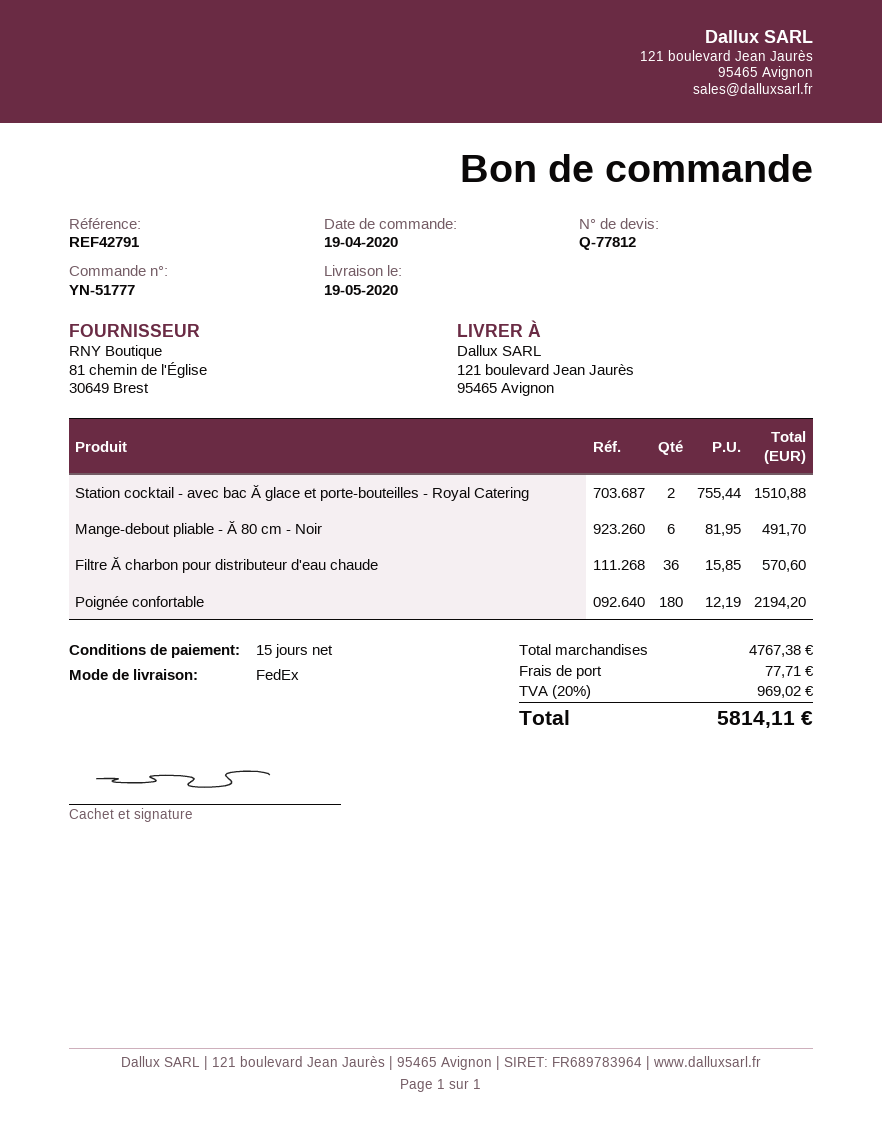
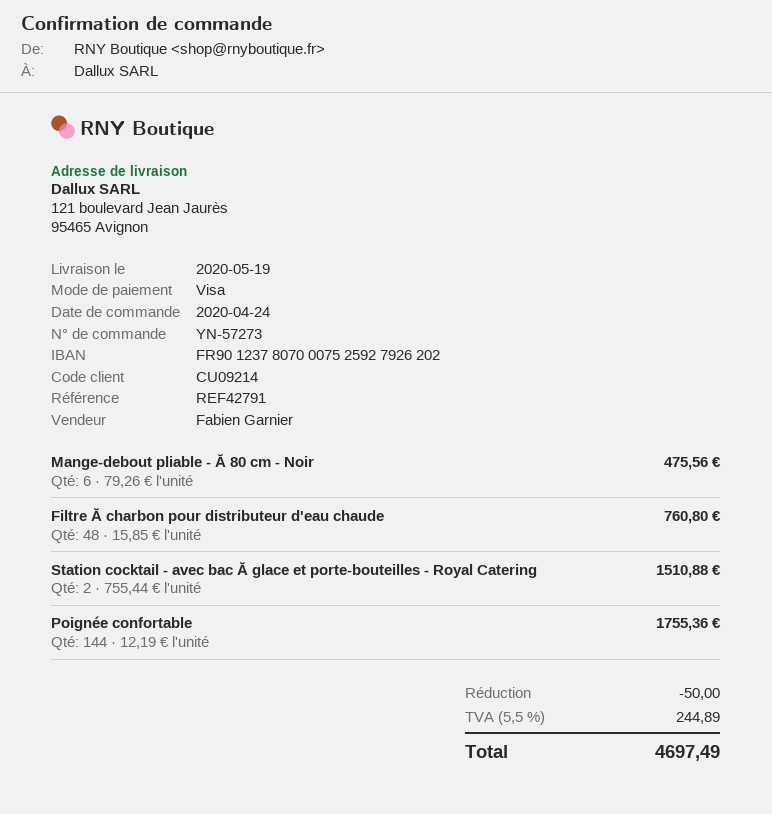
order number: YN-51777 -> YN-57273
order date: 2020-04-19 -> 2020-04-24
Mange-debout pliable - Ă 80 cm - Noir: 6 x 81.95 = 491.70 -> 6 x 79.26 = 475.56
Filtre Ă charbon pour distributeur d'eau chaude: 36 x 15.85 = 570.60 -> 48 x 15.85 = 760.80
Poignée confortable: 180 x 12.19 = 2194.20 -> 144 x 12.19 = 1755.36
discount: none -> 50.00
shipping: 77.71 -> none
tax: 20% = 969.02 -> 5.5% = 244.89
total: 5814.11 -> 4697.49

